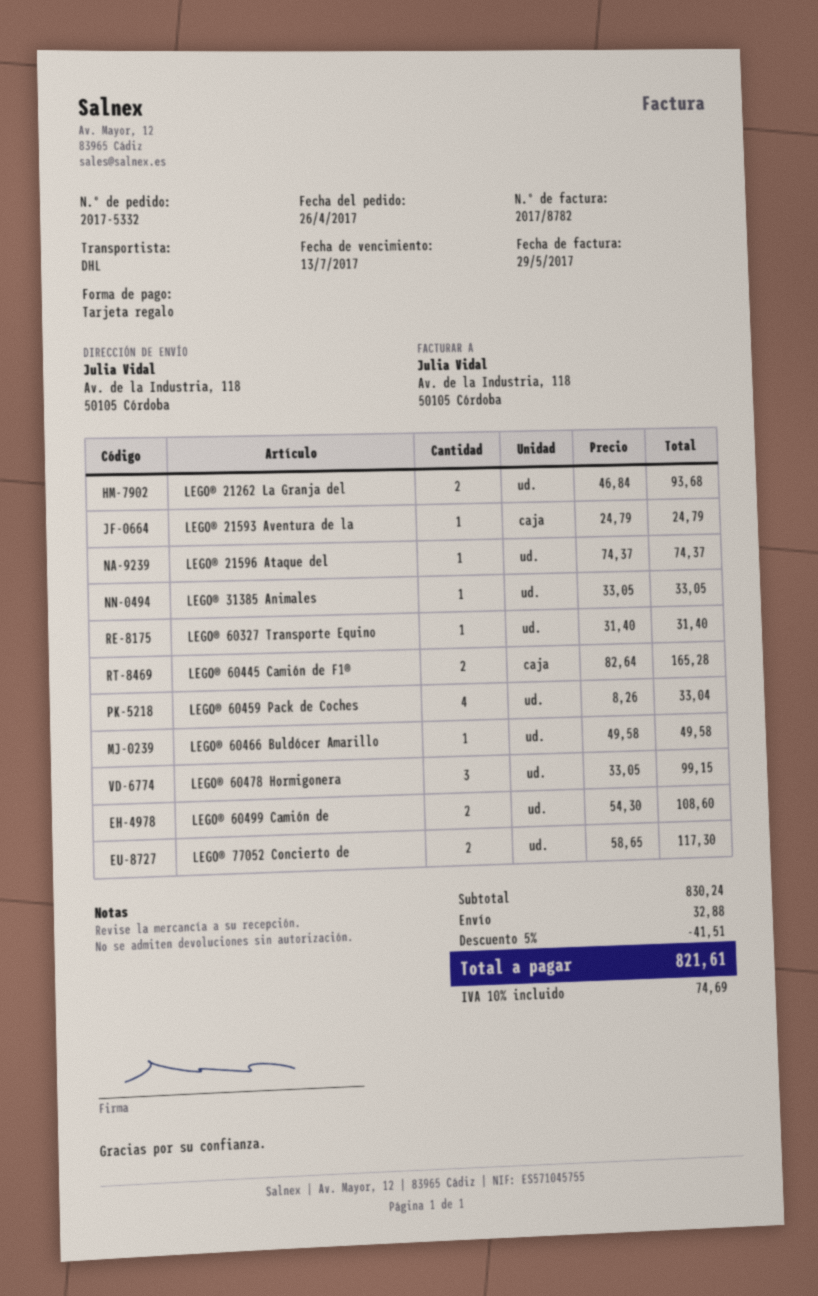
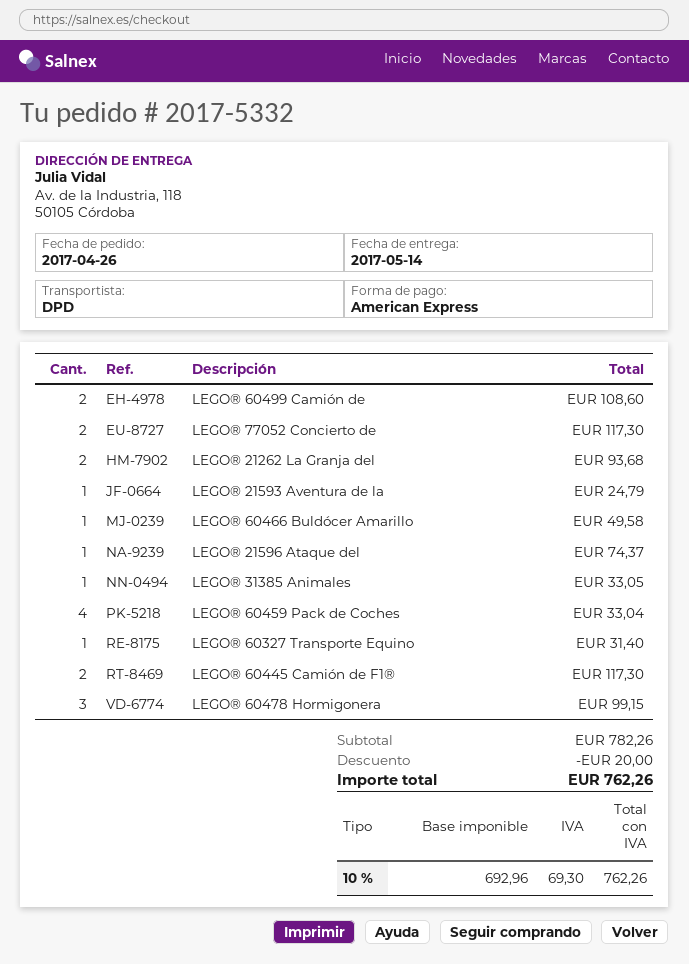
payment method: gift card -> American Express
shipping method: DHL -> DPD
LEGO® 60445 Camión de F1®: 2 for 165.28 -> 2 for 117.30
subtotal: 830.24 -> 782.26
discount: 41.51 -> 20.00
shipping: 32.88 -> none
tax: 10% = 74.69 -> 10% = 69.30
total: 821.61 -> 762.26

